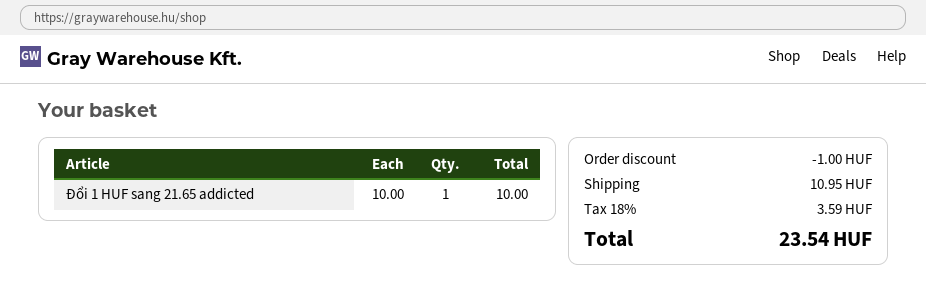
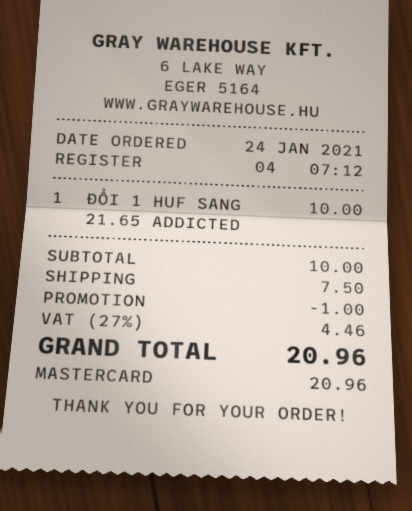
shipping: 10.95 -> 7.50
tax: 18% = 3.59 -> 27% = 4.46
total: 23.54 -> 20.96

